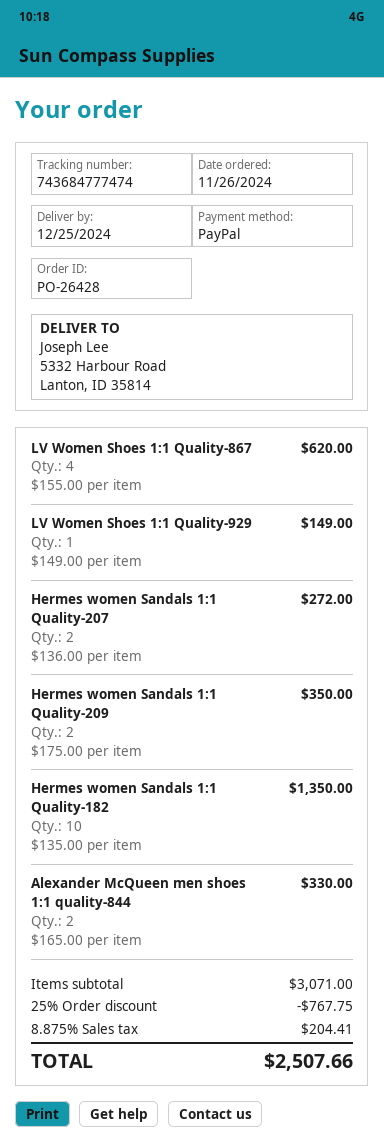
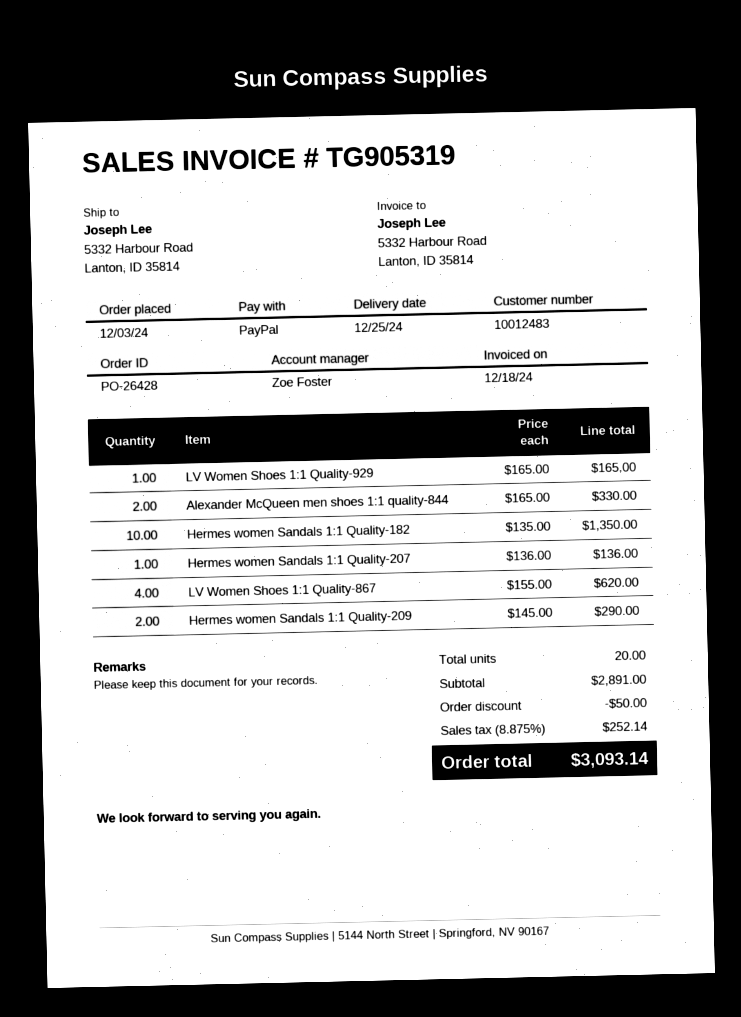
order date: 2024-11-26 -> 2024-12-03
LV Women Shoes 1:1 Quality-929: 1 x 149.00 = 149.00 -> 1 x 165.00 = 165.00
Hermes women Sandals 1:1 Quality-207: 2 x 136.00 = 272.00 -> 1 x 136.00 = 136.00
Hermes women Sandals 1:1 Quality-209: 2 x 175.00 = 350.00 -> 2 x 145.00 = 290.00
subtotal: 3071.00 -> 2891.00
discount: 767.75 -> 50.00
tax: 8.875% = 204.41 -> 8.875% = 252.14
total: 2507.66 -> 3093.14

